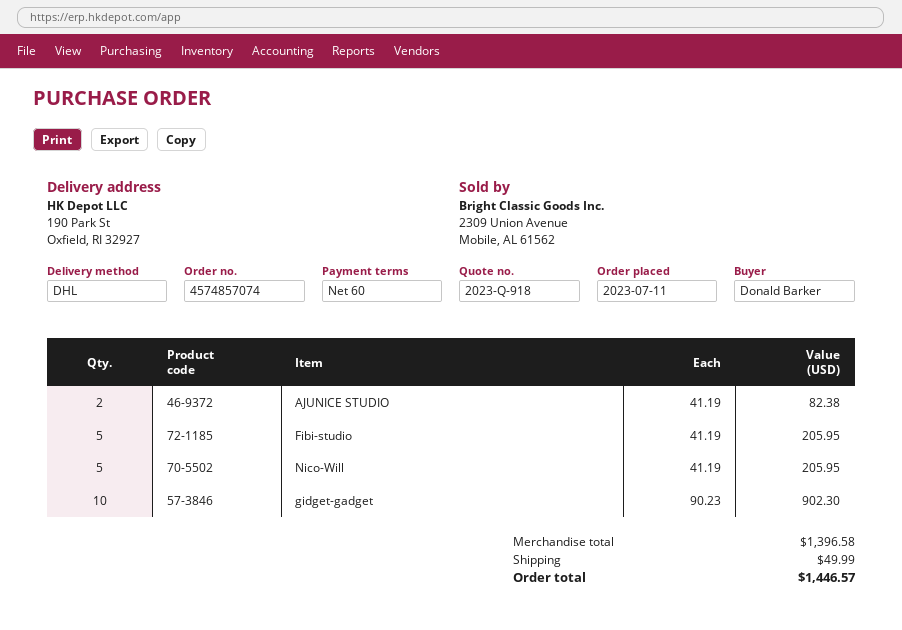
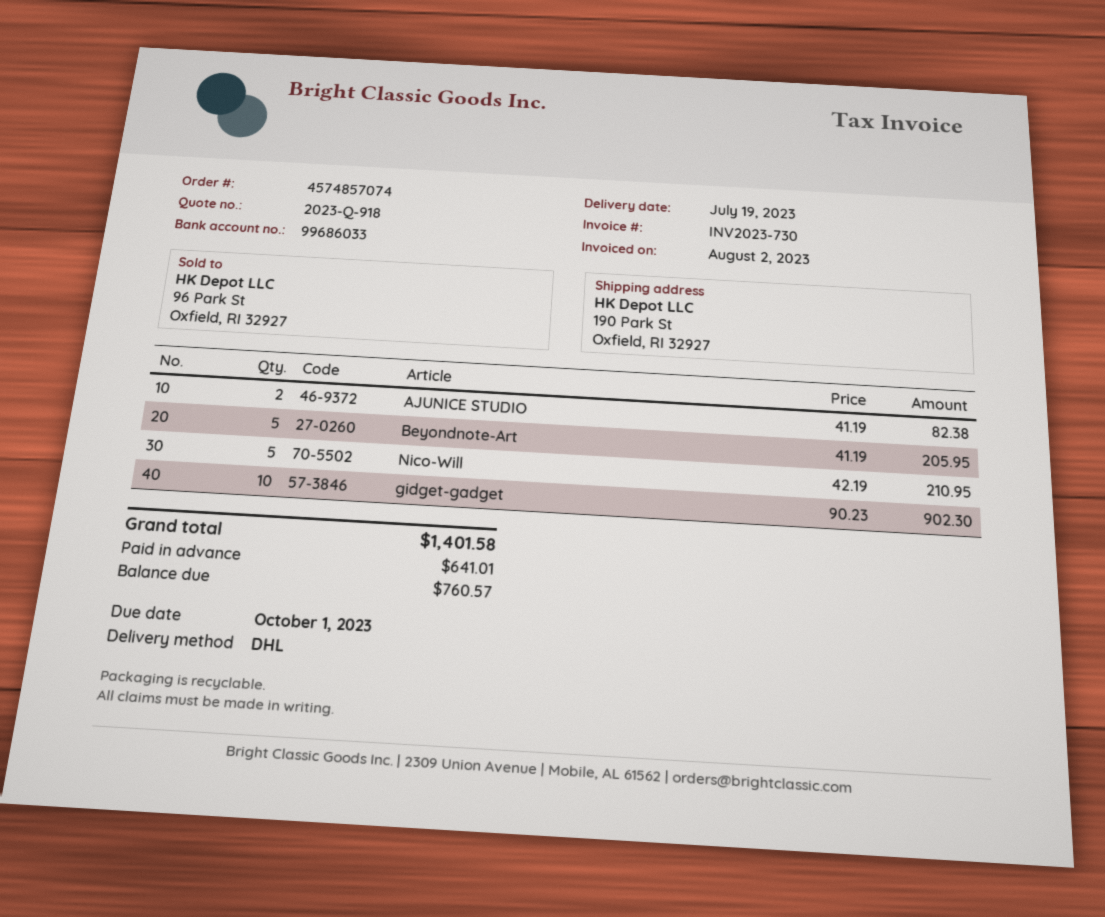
Fibi-studio: 5 x 41.19 = 205.95 -> none
Nico-Will: 5 x 41.19 = 205.95 -> 5 x 42.19 = 210.95
Beyondnote-Art: none -> 5 x 41.19 = 205.95
shipping: 49.99 -> none
total: 1446.57 -> 1401.58

